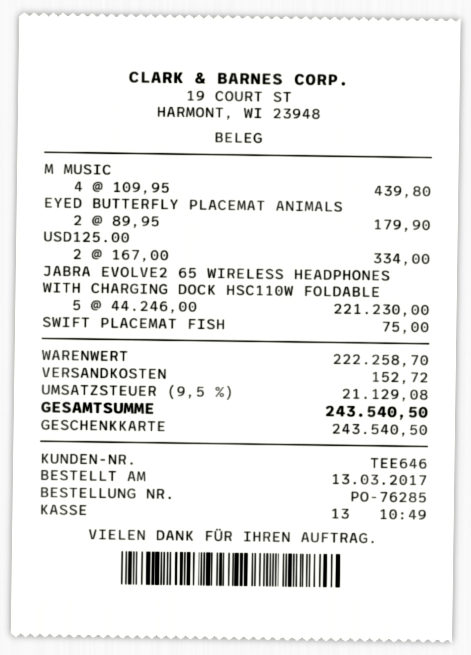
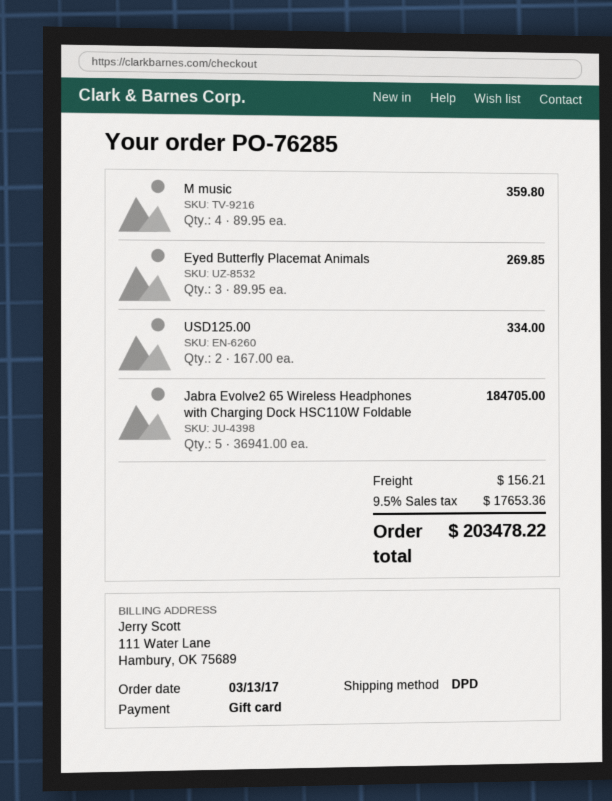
M MUSIC: 4 x 109.95 = 439.80 -> 4 x 89.95 = 359.80
EYED BUTTERFLY PLACEMAT ANIMALS: 2 x 89.95 = 179.90 -> 3 x 89.95 = 269.85
JABRA EVOLVE2 65 WIRELESS HEADPHONES WITH CHARGING DOCK HSC110W FOLDABLE: 5 x 44246.00 = 221230.00 -> 5 x 36941.00 = 184705.00
SWIFT PLACEMAT FISH: 1 x 75.00 = 75.00 -> none
shipping: 152.72 -> 156.21
tax: 9.5% = 21129.08 -> 9.5% = 17653.36
total: 243540.50 -> 203478.22

